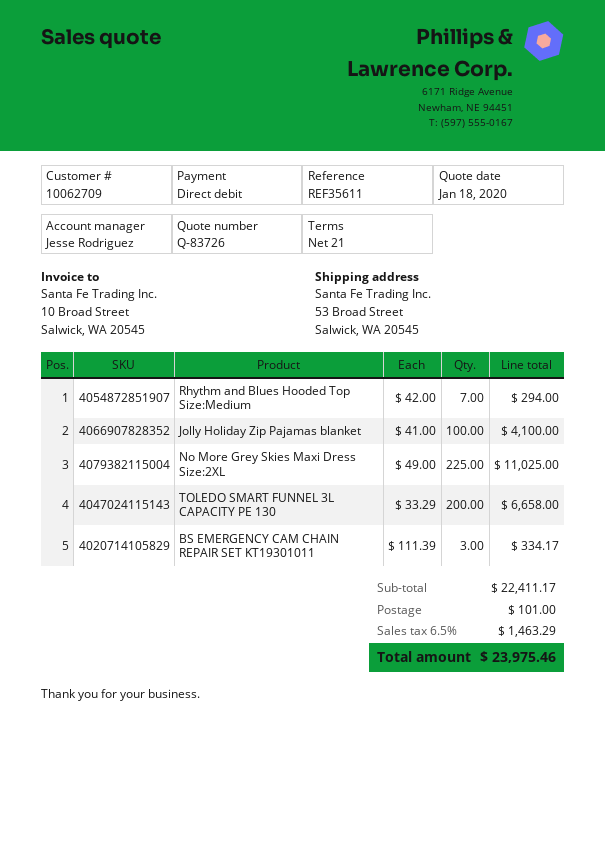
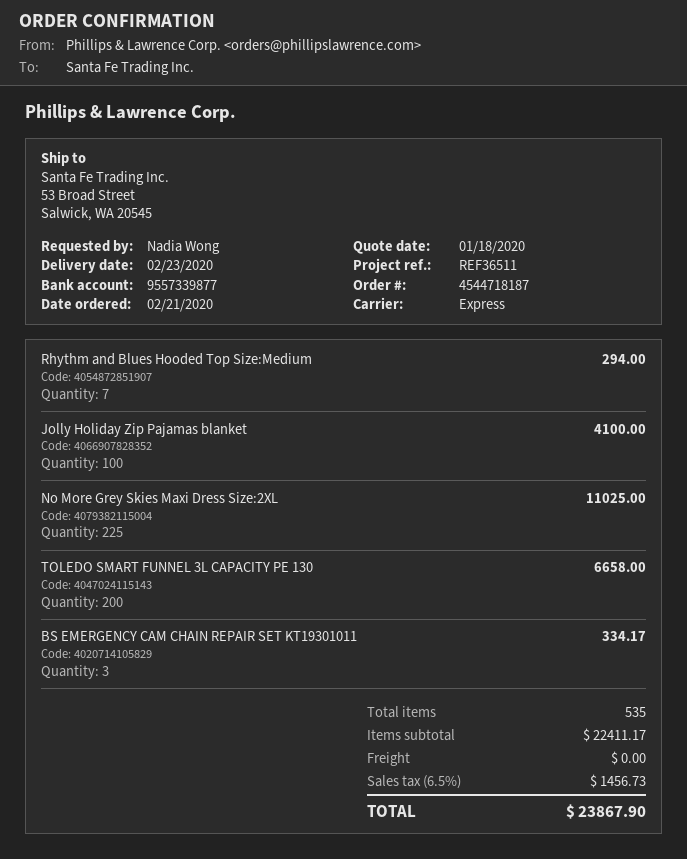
reference: REF35611 -> REF36511
shipping: 101.00 -> 0.00
tax: 6.5% = 1463.29 -> 6.5% = 1456.73
total: 23975.46 -> 23867.90

